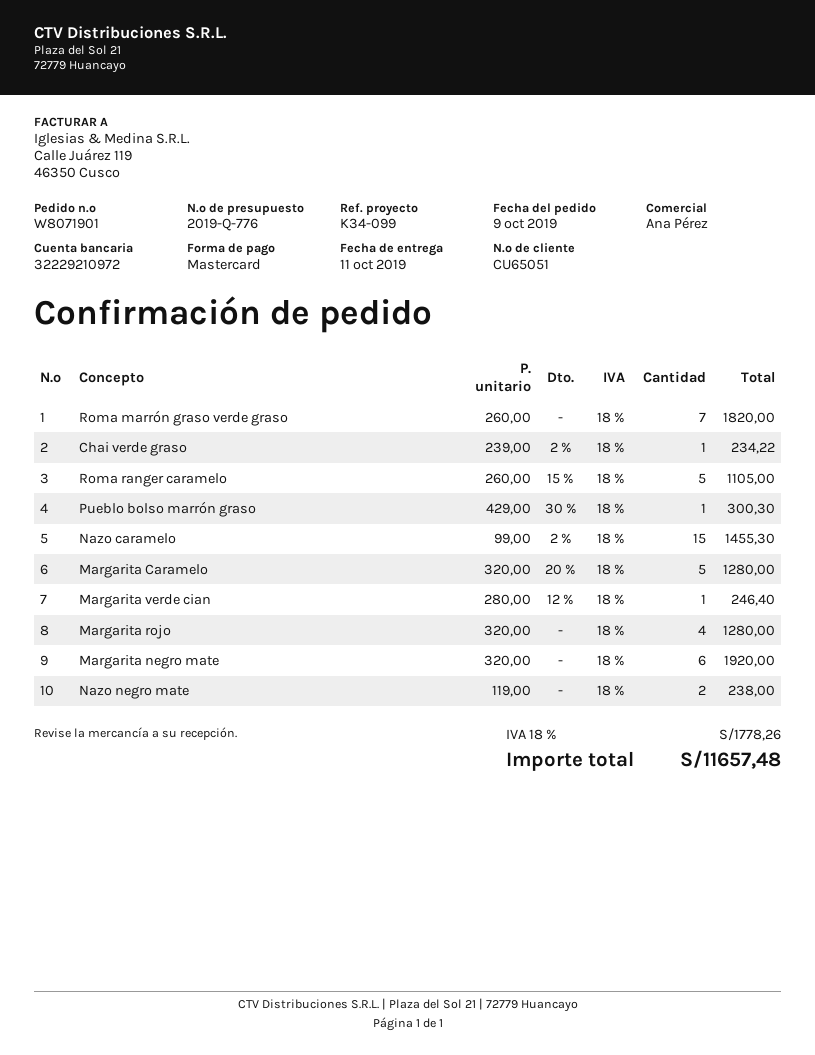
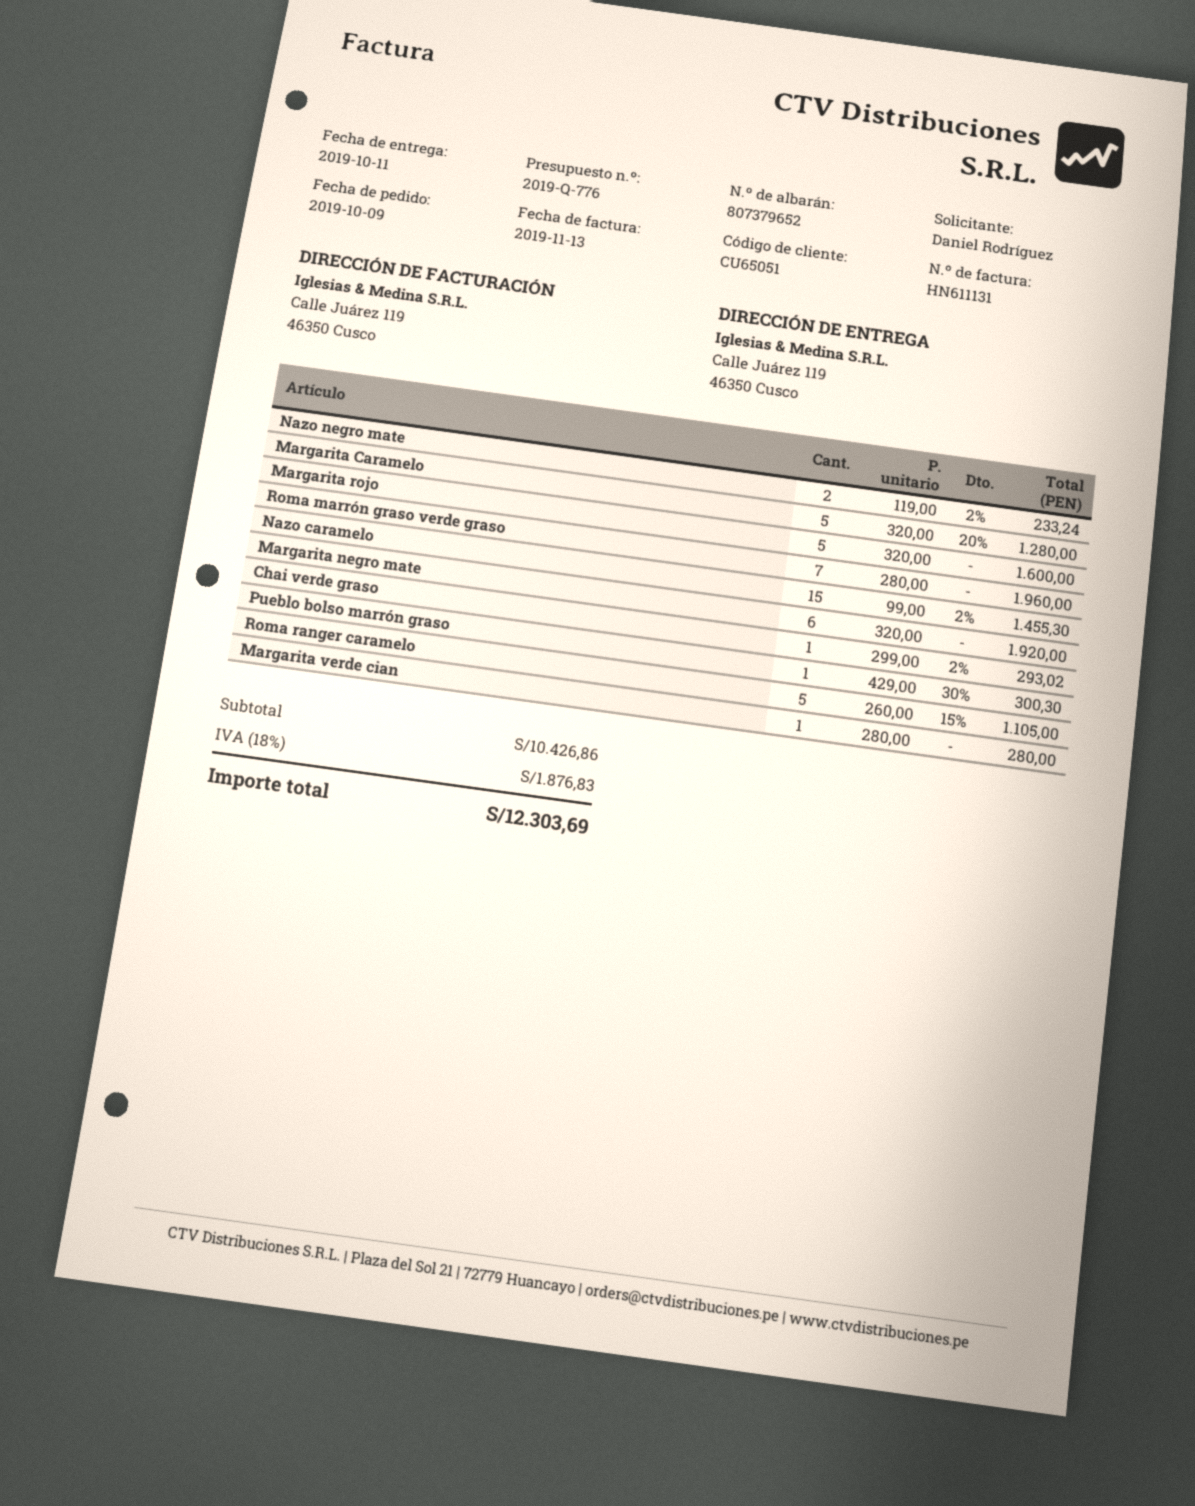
Roma marrón graso verde graso: 7 x 260.00 = 1820.00 -> 7 x 280.00 = 1960.00
Chai verde graso: 1 x 239.00 - 2% = 234.22 -> 1 x 299.00 - 2% = 293.02
Margarita verde cian: 1 x 280.00 - 12% = 246.40 -> 1 x 280.00 = 280.00
Margarita rojo: 4 x 320.00 = 1280.00 -> 5 x 320.00 = 1600.00
Nazo negro mate: 2 x 119.00 = 238.00 -> 2 x 119.00 - 2% = 233.24
tax: 18% = 1778.26 -> 18% = 1876.83
total: 11657.48 -> 12303.69

